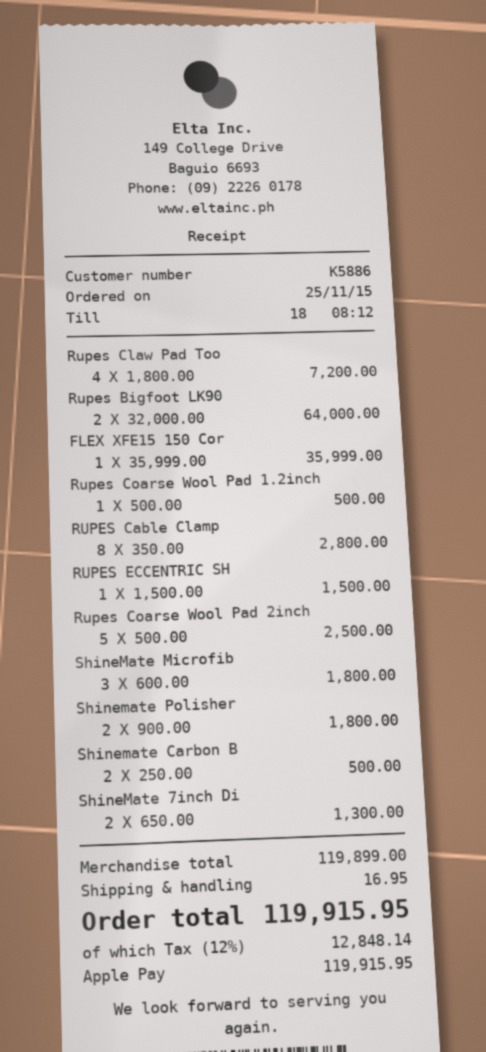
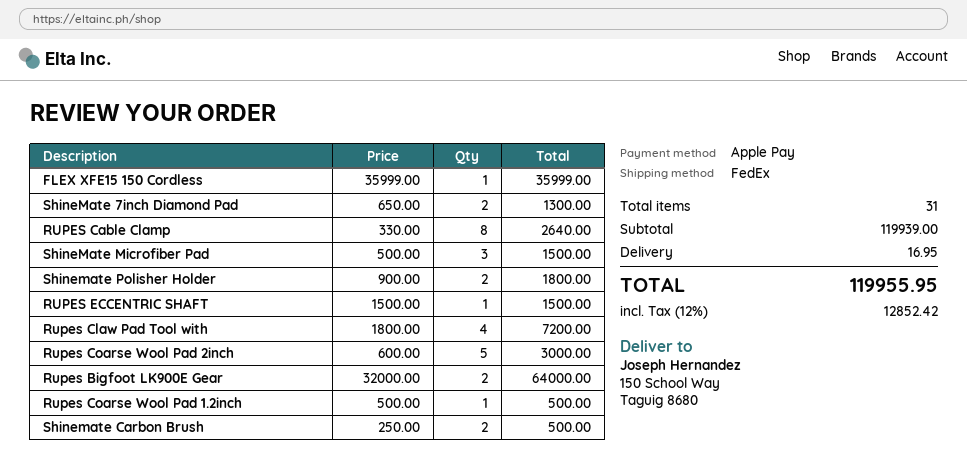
RUPES Cable Clamp: 8 x 350.00 = 2800.00 -> 8 x 330.00 = 2640.00
Rupes Coarse Wool Pad 2inch: 5 x 500.00 = 2500.00 -> 5 x 600.00 = 3000.00
ShineMate Microfib: 3 x 600.00 = 1800.00 -> 3 x 500.00 = 1500.00
subtotal: 119899.00 -> 119939.00
tax: 12% = 12848.14 -> 12% = 12852.42
total: 119915.95 -> 119955.95

